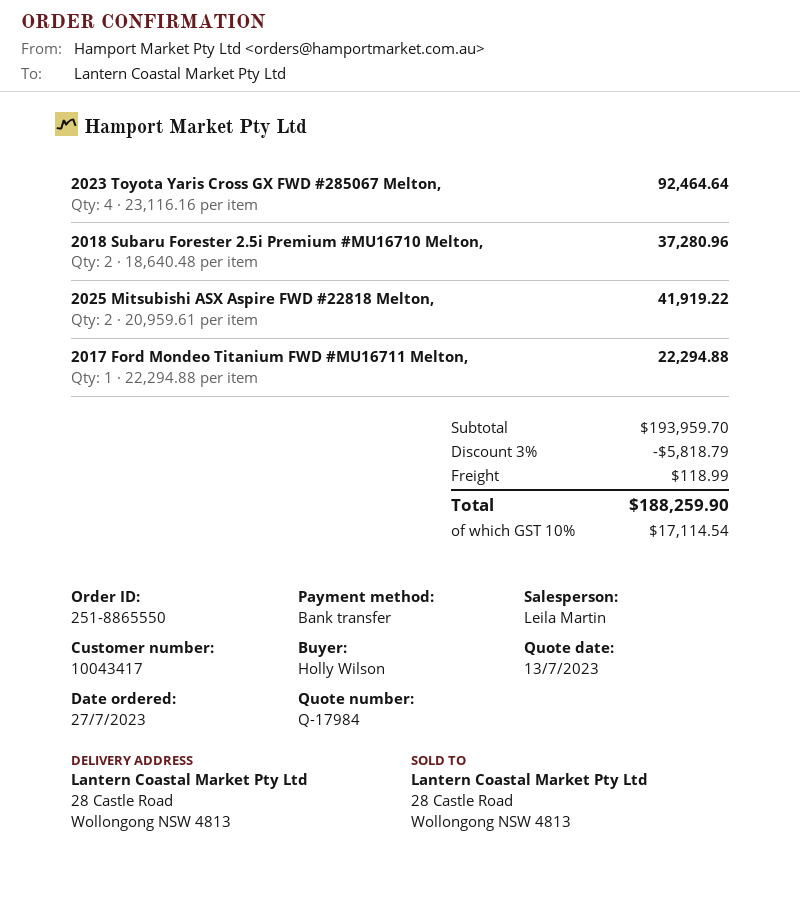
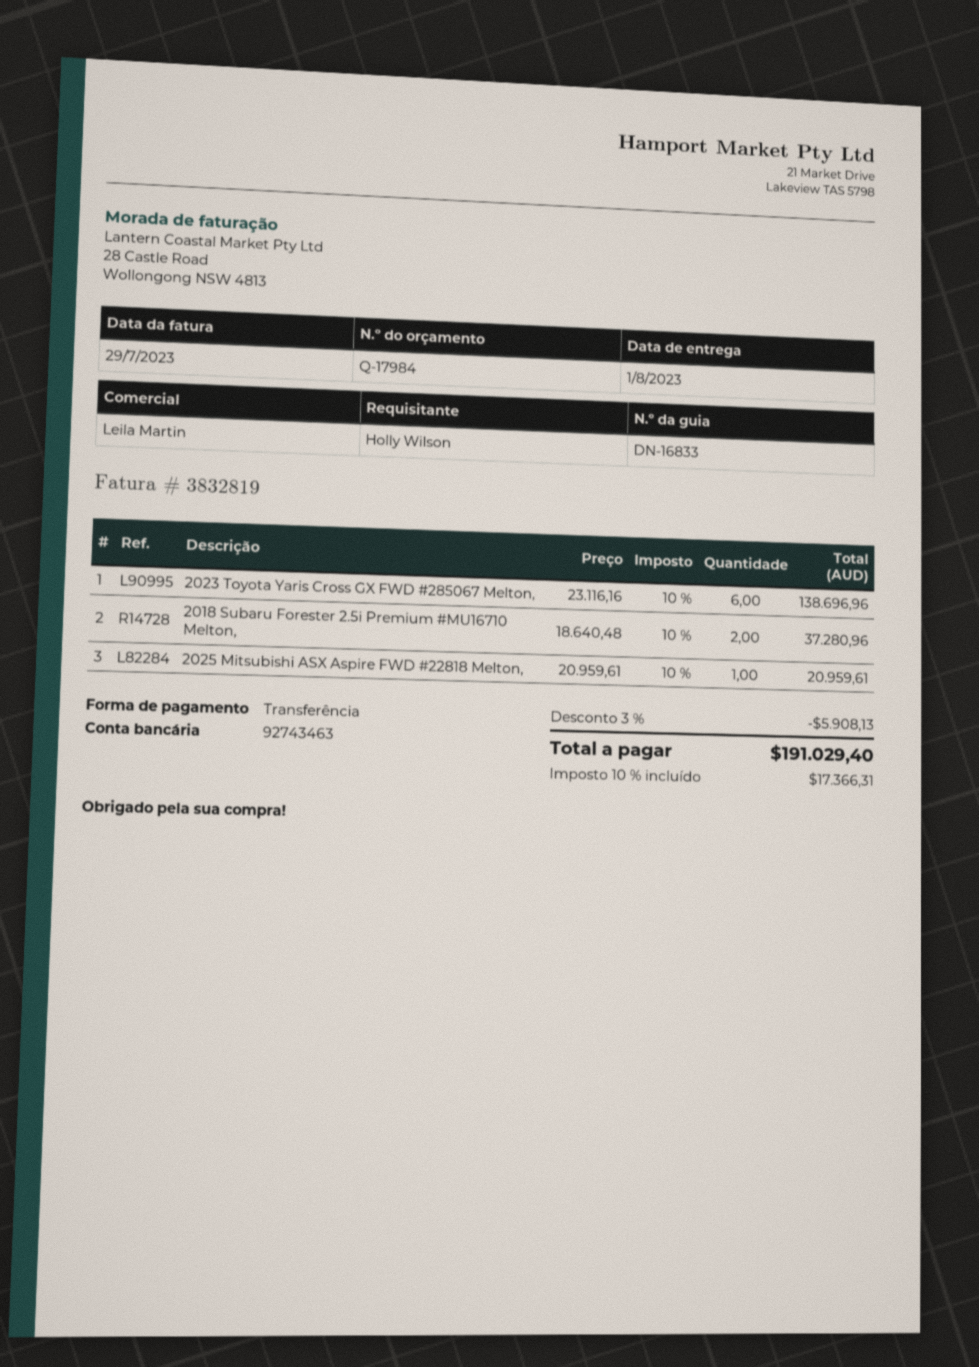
2023 Toyota Yaris Cross GX FWD #285067 Melton,: 4 x 23116.16 = 92464.64 -> 6 x 23116.16 = 138696.96
2025 Mitsubishi ASX Aspire FWD #22818 Melton,: 2 x 20959.61 = 41919.22 -> 1 x 20959.61 = 20959.61
2017 Ford Mondeo Titanium FWD #MU16711 Melton,: 1 x 22294.88 = 22294.88 -> none
discount: 3% = 5818.79 -> 3% = 5908.13
shipping: 118.99 -> none
tax: 10% = 17114.54 -> 10% = 17366.31
total: 188259.90 -> 191029.40

